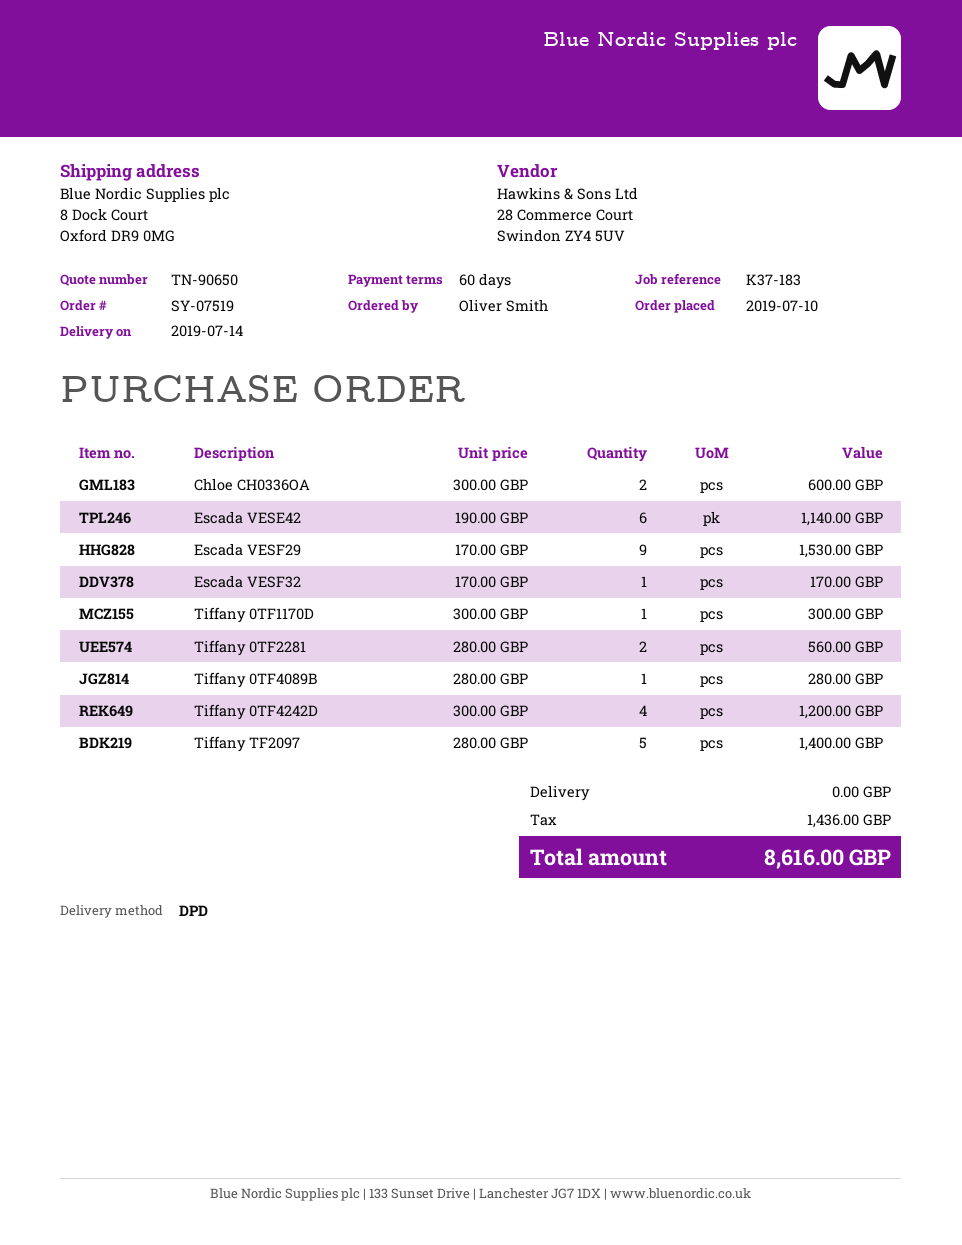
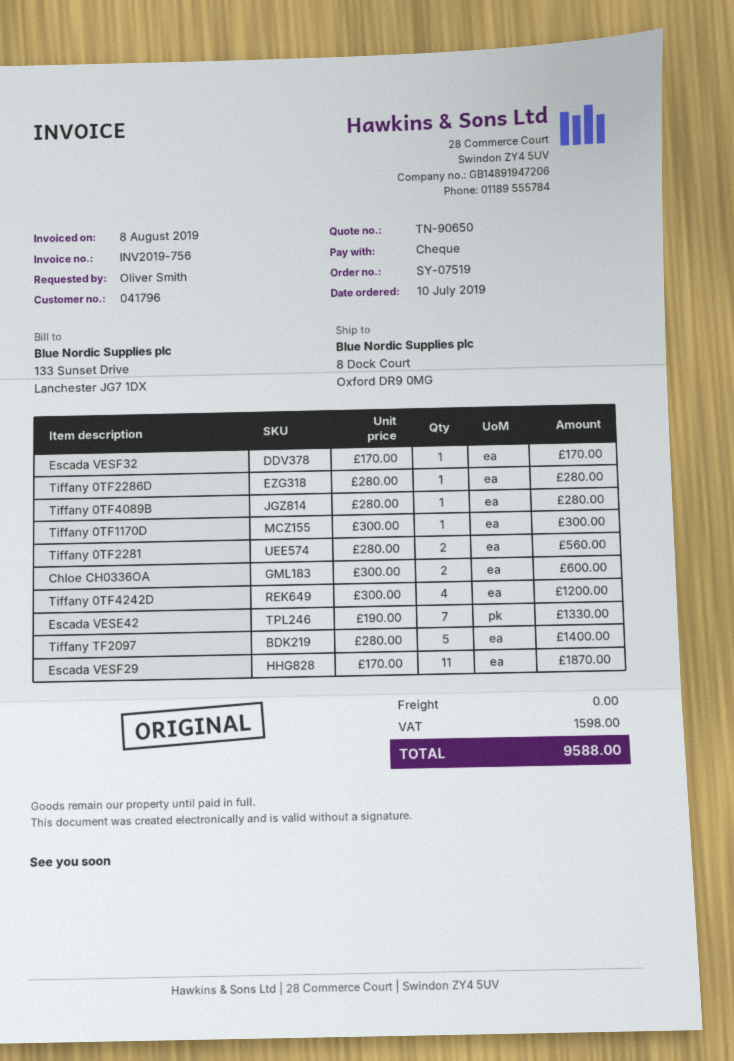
Escada VESE42: 6 x 190.00 = 1140.00 -> 7 x 190.00 = 1330.00
Escada VESF29: 9 x 170.00 = 1530.00 -> 11 x 170.00 = 1870.00
Tiffany 0TF2286D: none -> 1 x 280.00 = 280.00
tax: 1436.00 -> 1598.00
total: 8616.00 -> 9588.00

